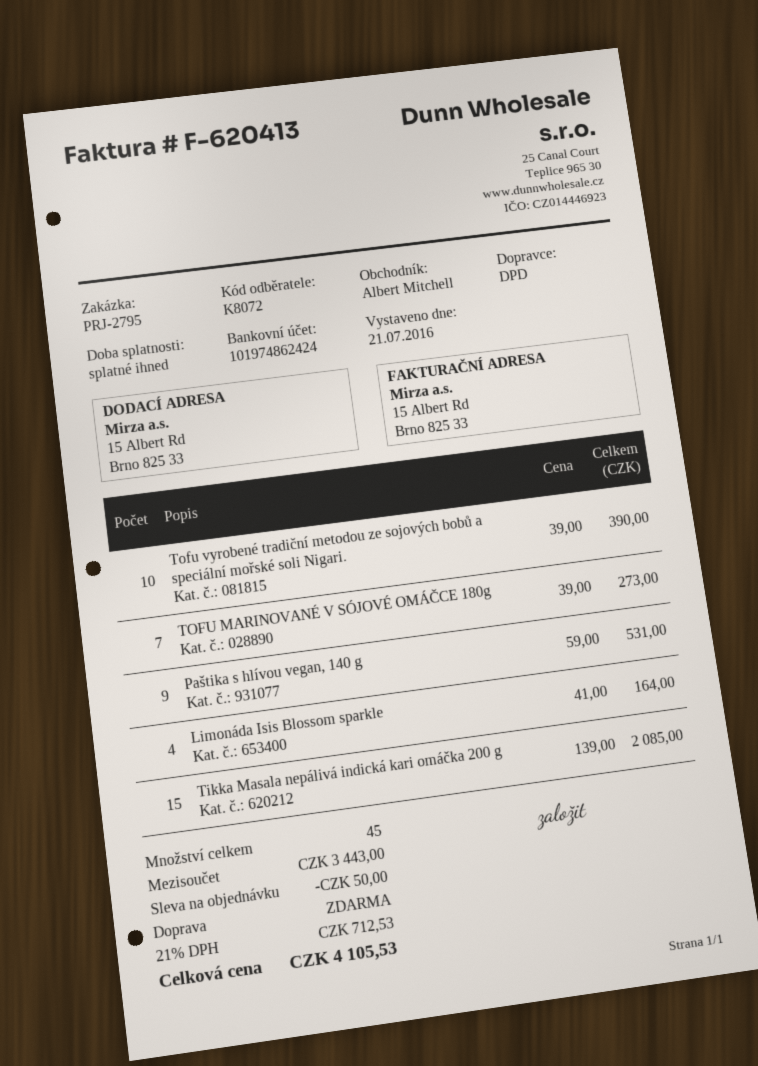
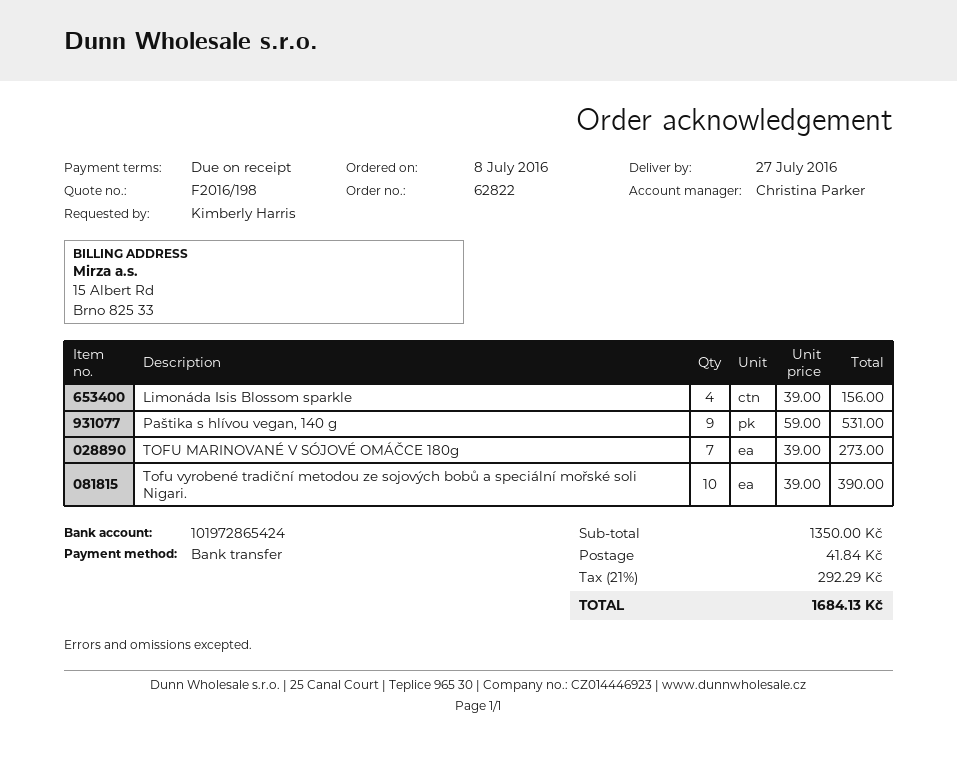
sales rep: Albert Mitchell -> Christina Parker
bank account: 101974862424 -> 101972865424
Limonáda Isis Blossom sparkle: 4 x 41.00 = 164.00 -> 4 x 39.00 = 156.00
Tikka Masala nepálivá indická kari omáčka 200 g: 15 x 139.00 = 2085.00 -> none
subtotal: 3443.00 -> 1350.00
discount: 50.00 -> none
shipping: 0.00 -> 41.84
tax: 21% = 712.53 -> 21% = 292.29
total: 4105.53 -> 1684.13

